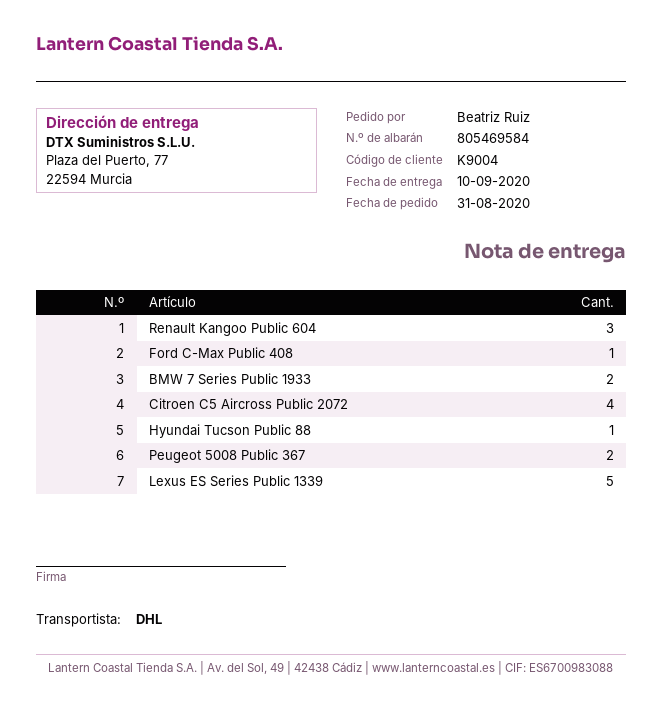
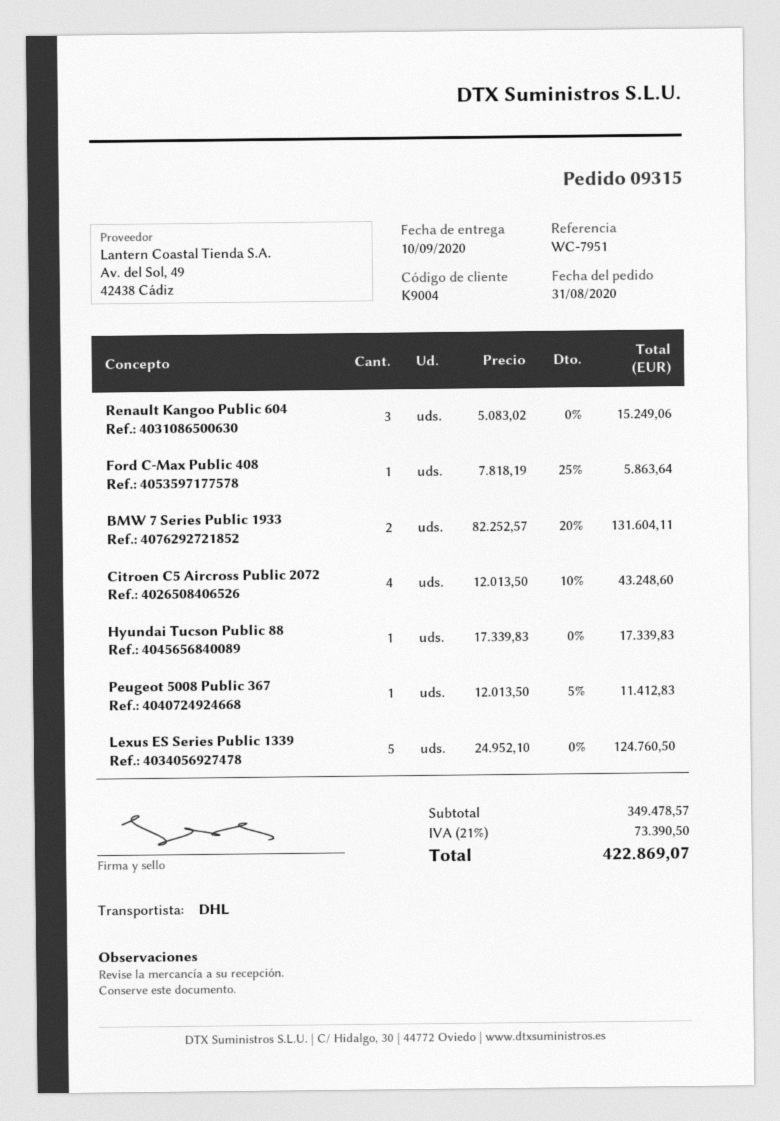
Peugeot 5008 Public 367: 2 -> 1

